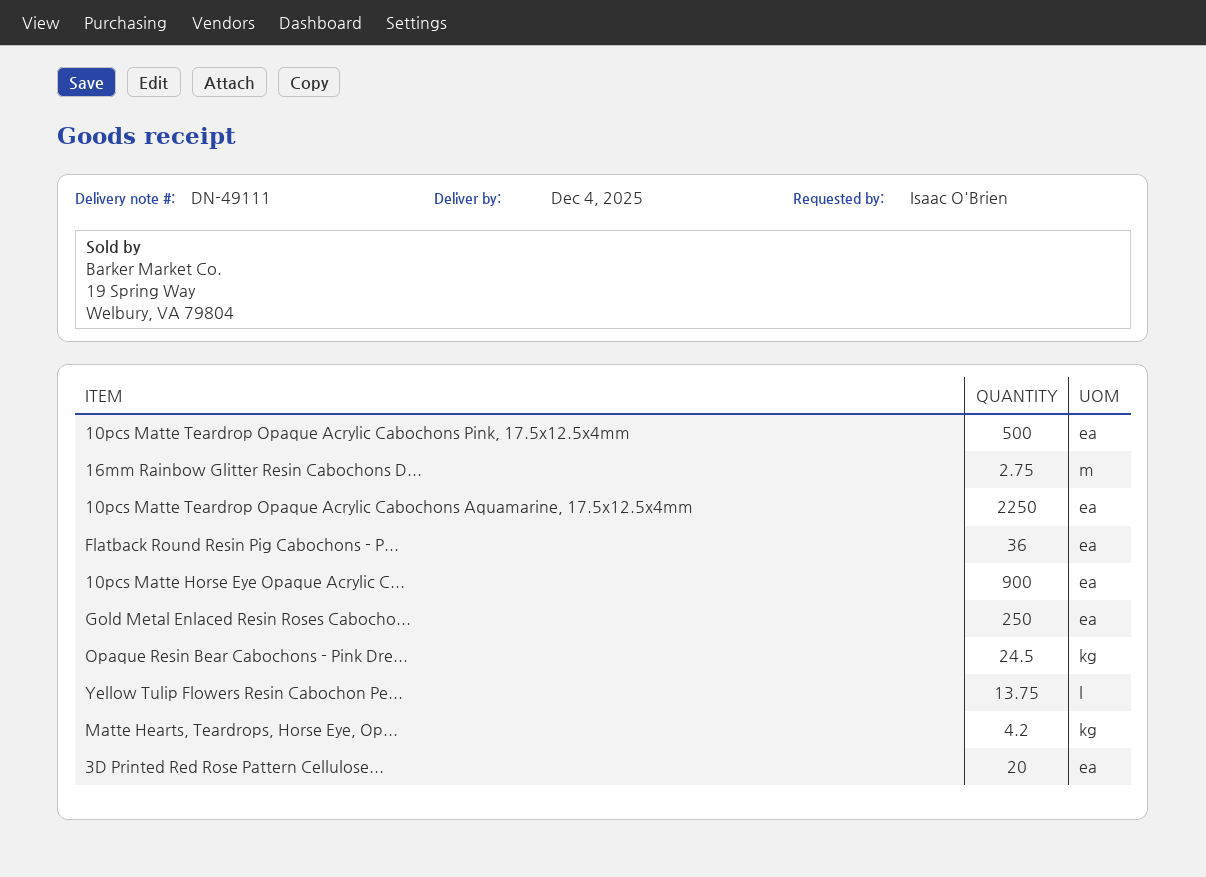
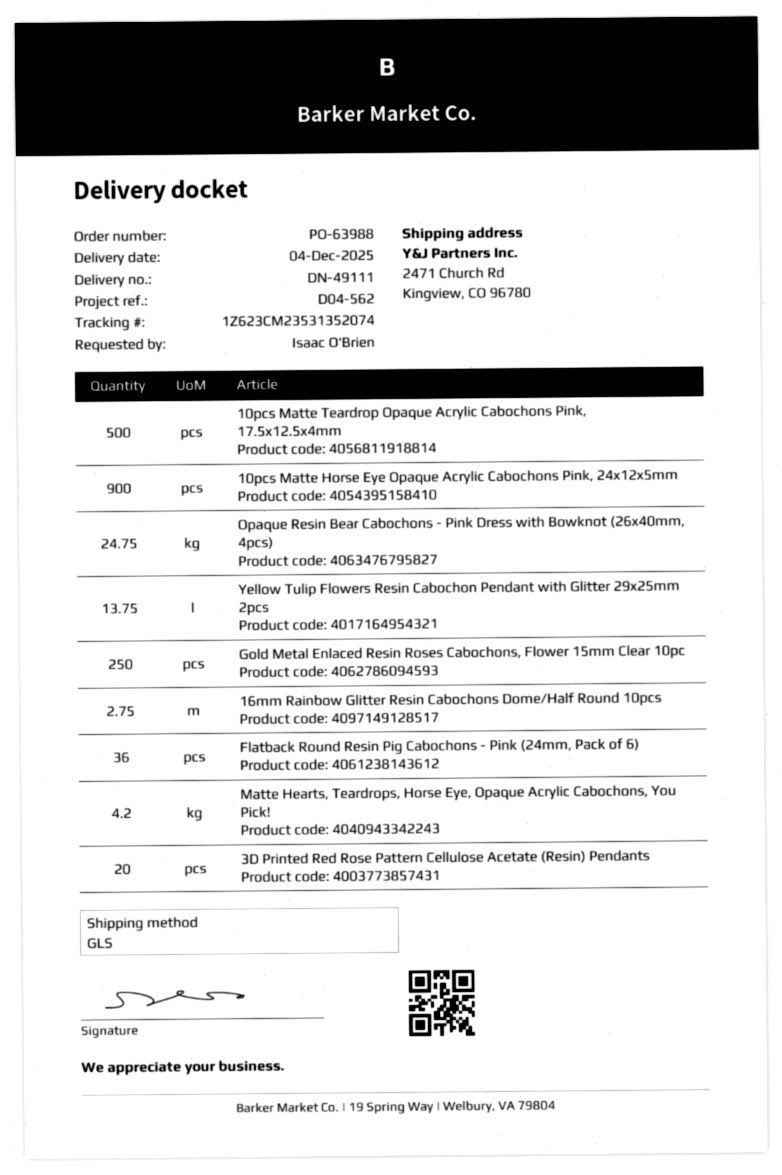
10pcs Matte Teardrop Opaque Acrylic Cabochons Aquamarine, 17.5x12.5x4mm: 2250 -> none
Opaque Resin Bear Cabochons - Pink Dre...: 24.5 -> 24.75

